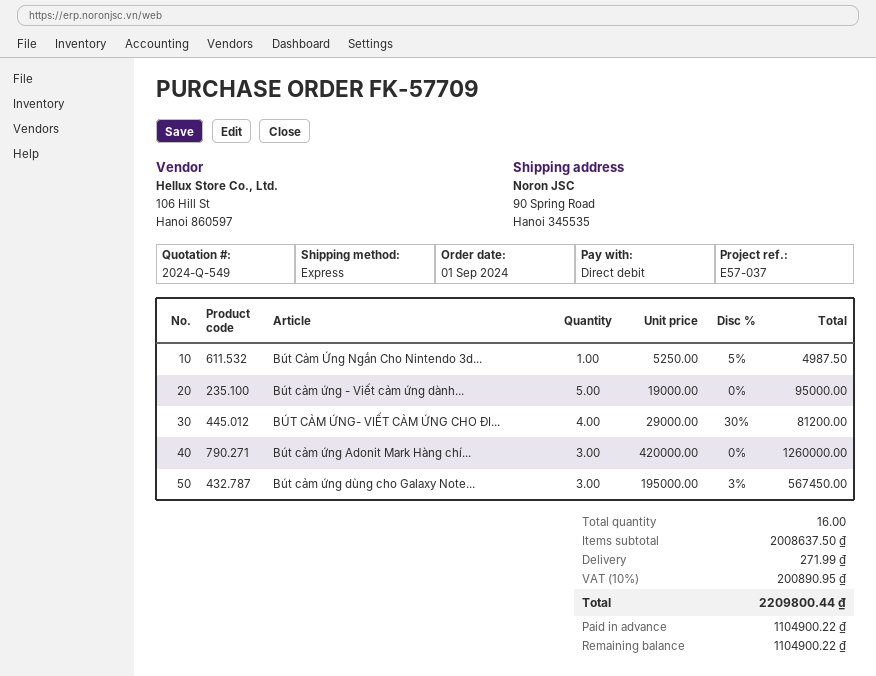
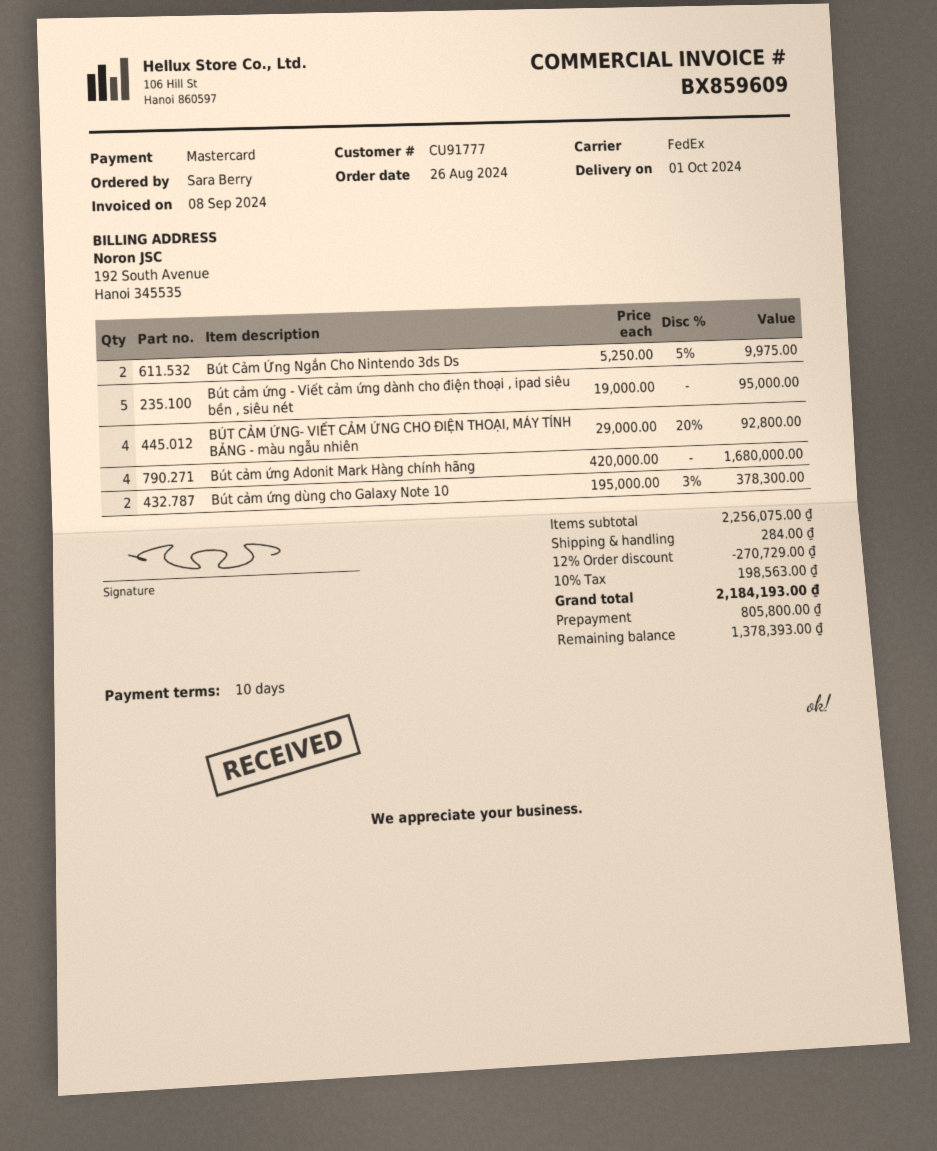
order date: 2024-09-01 -> 2024-08-26
payment method: direct debit -> Mastercard
shipping method: express -> FedEx
Bút Cảm Ứng Ngắn Cho Nintendo 3d...: 1 x 5250.00 - 5% = 4987.50 -> 2 x 5250.00 - 5% = 9975.00
BÚT CẢM ỨNG- VIẾT CẢM ỨNG CHO ĐI...: 4 x 29000.00 - 30% = 81200.00 -> 4 x 29000.00 - 20% = 92800.00
Bút cảm ứng Adonit Mark Hàng chí...: 3 x 420000.00 = 1260000.00 -> 4 x 420000.00 = 1680000.00
Bút cảm ứng dùng cho Galaxy Note...: 3 x 195000.00 - 3% = 567450.00 -> 2 x 195000.00 - 3% = 378300.00
subtotal: 2008637.50 -> 2256075.00
discount: none -> 12% = 270729.00
shipping: 271.99 -> 284.00
tax: 10% = 200890.95 -> 10% = 198563.00
total: 2209800.44 -> 2184193.00
deposit: 1104900.22 -> 805800.00
balance: 1104900.22 -> 1378393.00

